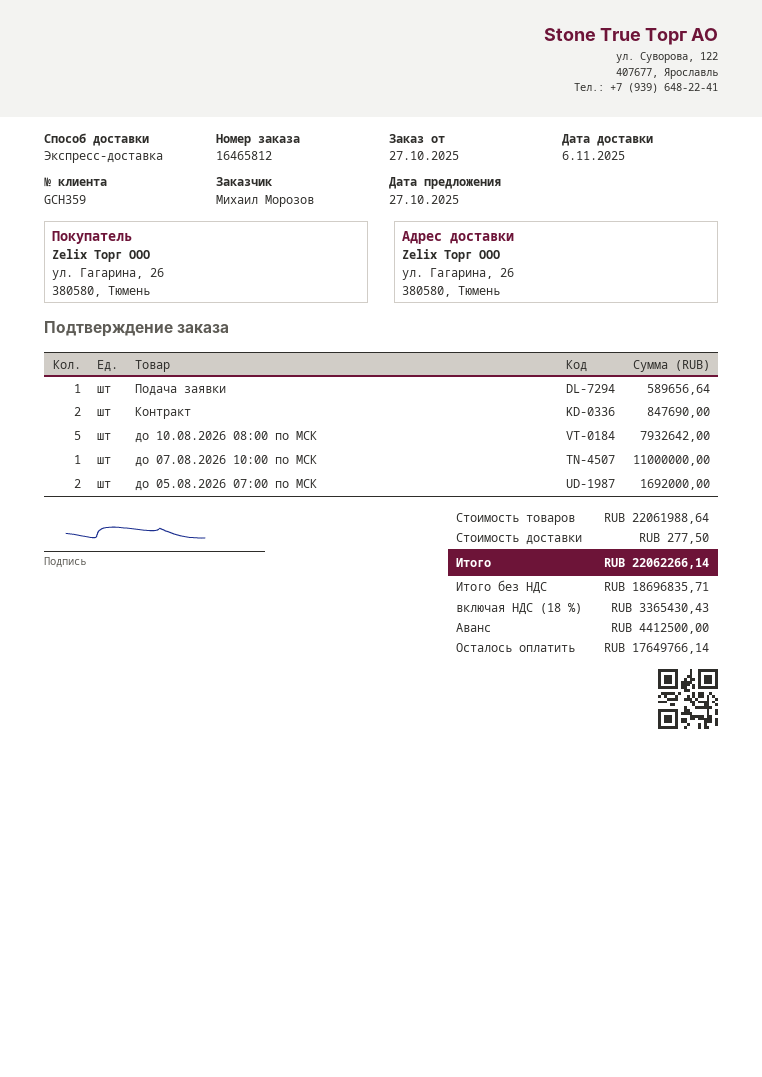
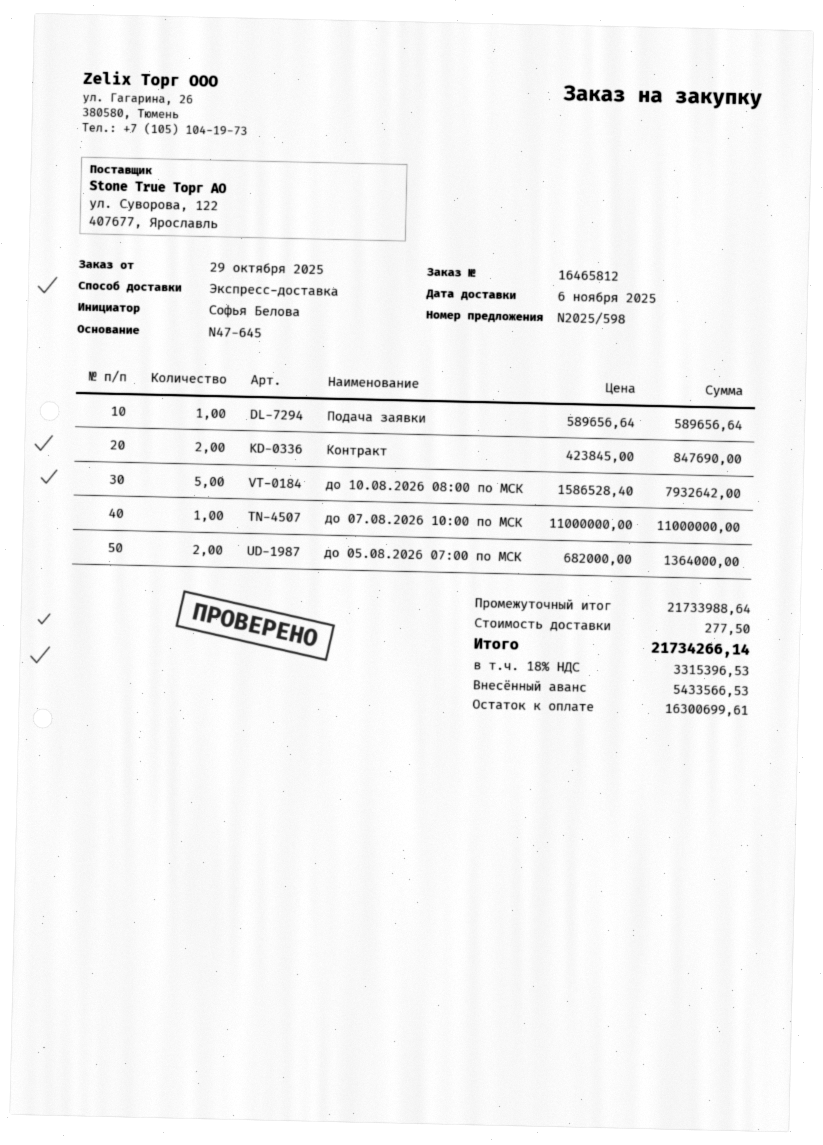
order date: 2025-10-27 -> 2025-10-29
ordered by: Михаил Морозов -> Софья Белова
до 05.08.2026 07:00 по МСК: 2 for 1692000.00 -> 2 for 1364000.00
subtotal: 22061988.64 -> 21733988.64
tax: 18% = 3365430.43 -> 18% = 3315396.53
total: 22062266.14 -> 21734266.14
deposit: 4412500.00 -> 5433566.53
balance: 17649766.14 -> 16300699.61

